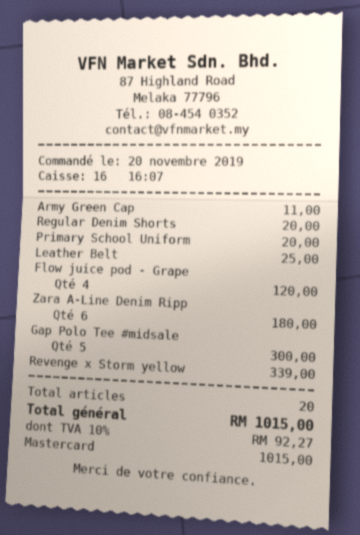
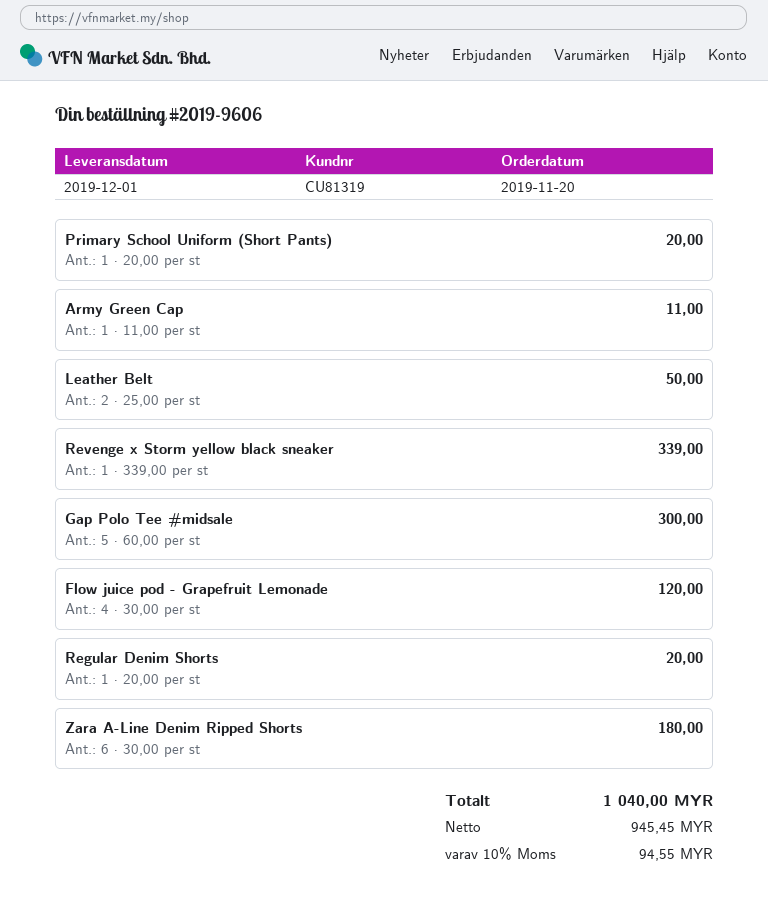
Leather Belt: 1 for 25.00 -> 2 for 50.00
tax: 10% = 92.27 -> 10% = 94.55
total: 1015.00 -> 1040.00

